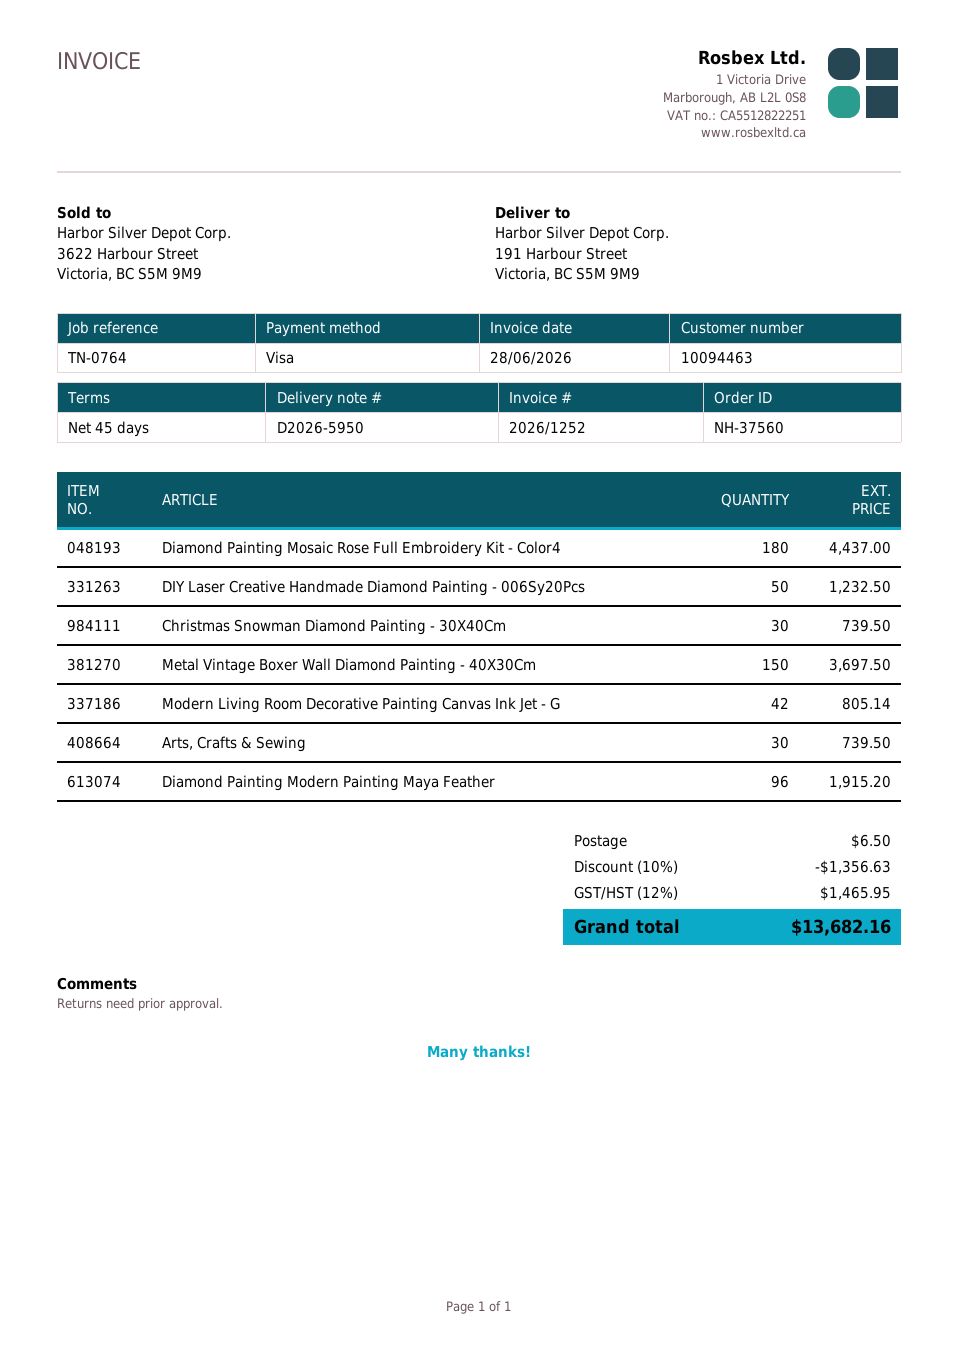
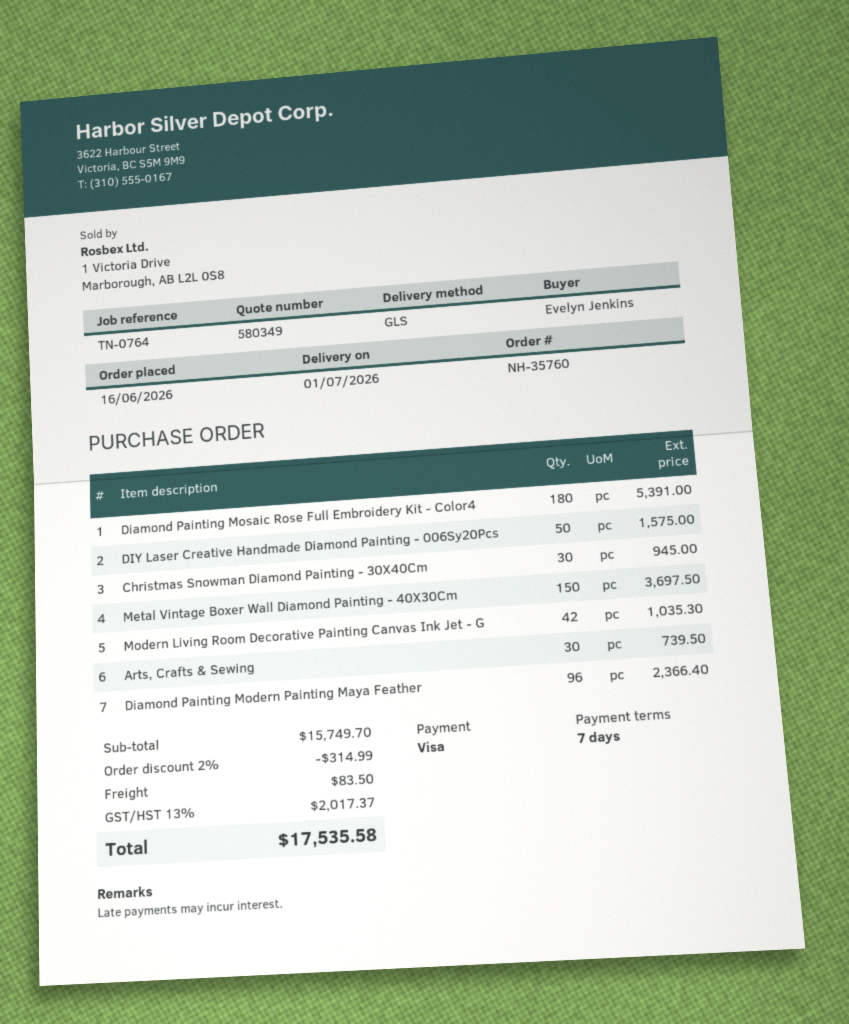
order number: NH-37560 -> NH-35760
payment terms: 45 days -> 7 days
Diamond Painting Mosaic Rose Full Embroidery Kit - Color4: 180 for 4437.00 -> 180 for 5391.00
DIY Laser Creative Handmade Diamond Painting - 006Sy20Pcs: 50 for 1232.50 -> 50 for 1575.00
Christmas Snowman Diamond Painting - 30X40Cm: 30 for 739.50 -> 30 for 945.00
Modern Living Room Decorative Painting Canvas Ink Jet - G: 42 for 805.14 -> 42 for 1035.30
Diamond Painting Modern Painting Maya Feather: 96 for 1915.20 -> 96 for 2366.40
discount: 10% = 1356.63 -> 2% = 314.99
shipping: 6.50 -> 83.50
tax: 12% = 1465.95 -> 13% = 2017.37
total: 13682.16 -> 17535.58

